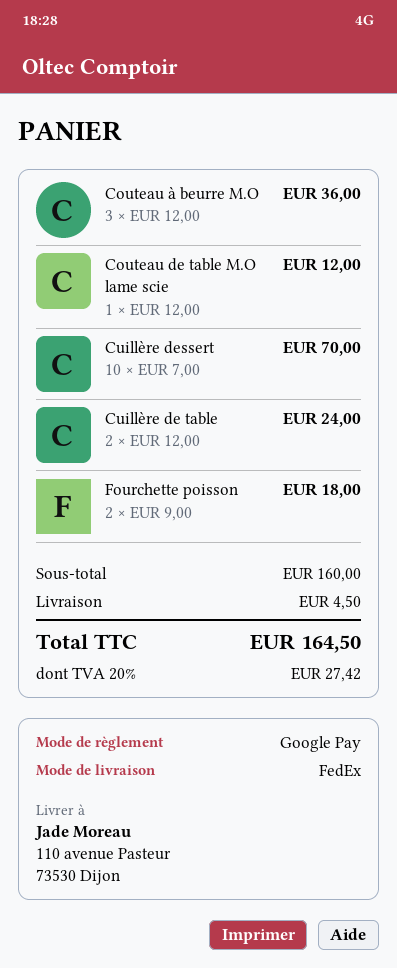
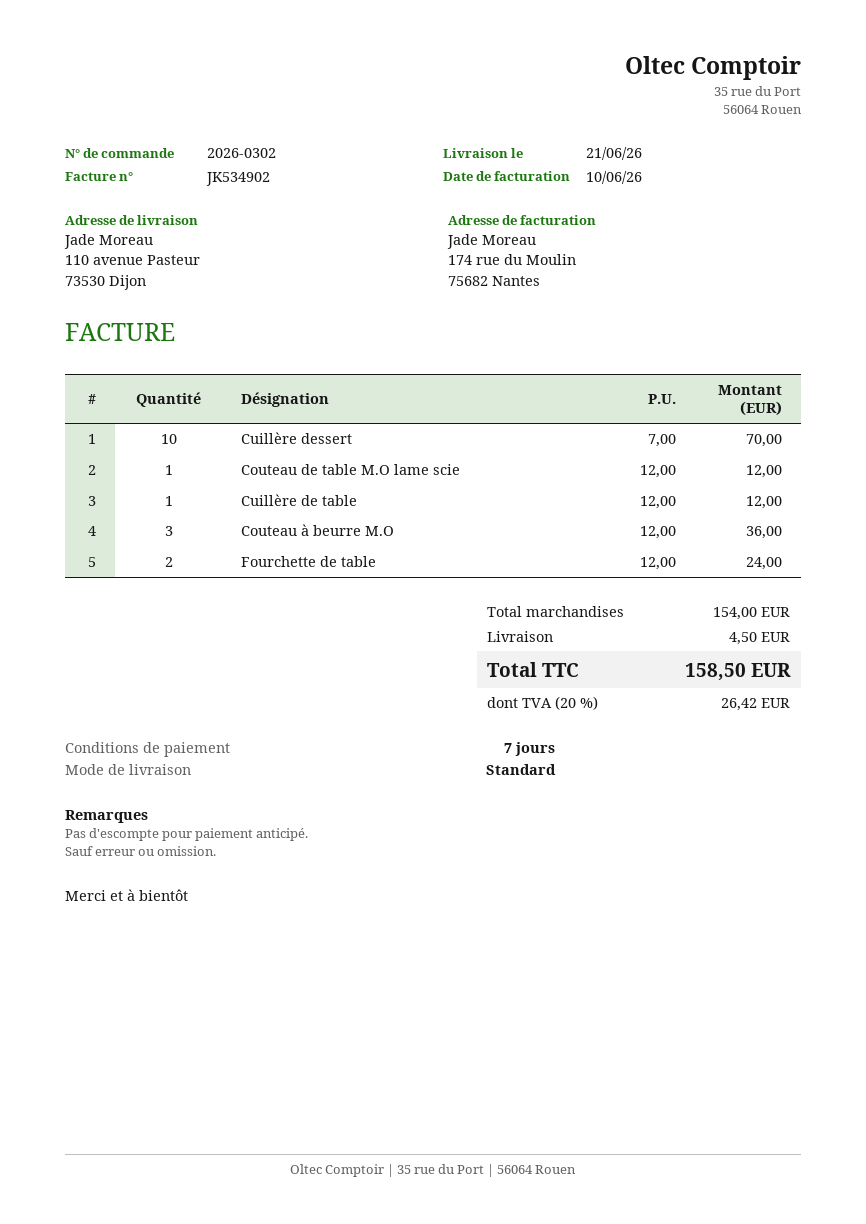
shipping method: FedEx -> standard
Cuillère de table: 2 x 12.00 = 24.00 -> 1 x 12.00 = 12.00
Fourchette poisson: 2 x 9.00 = 18.00 -> none
Fourchette de table: none -> 2 x 12.00 = 24.00
subtotal: 160.00 -> 154.00
tax: 20% = 27.42 -> 20% = 26.42
total: 164.50 -> 158.50

